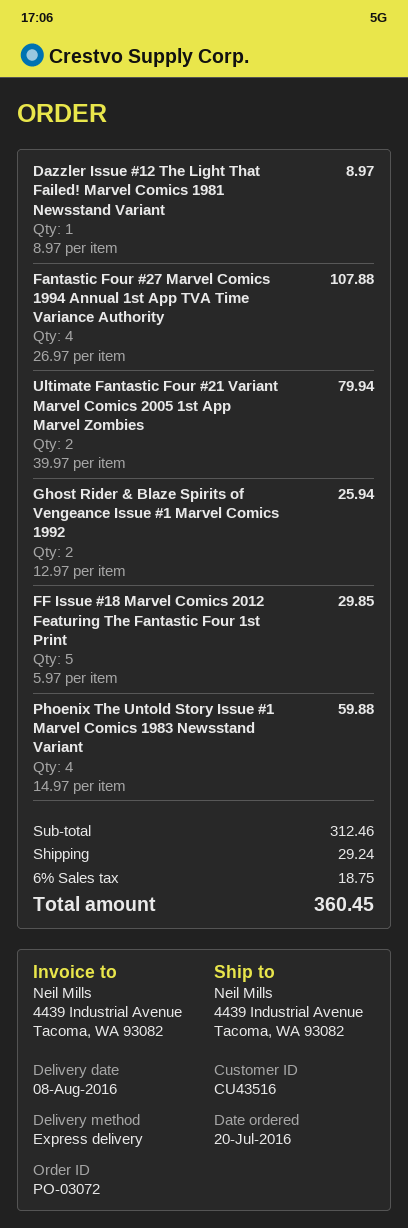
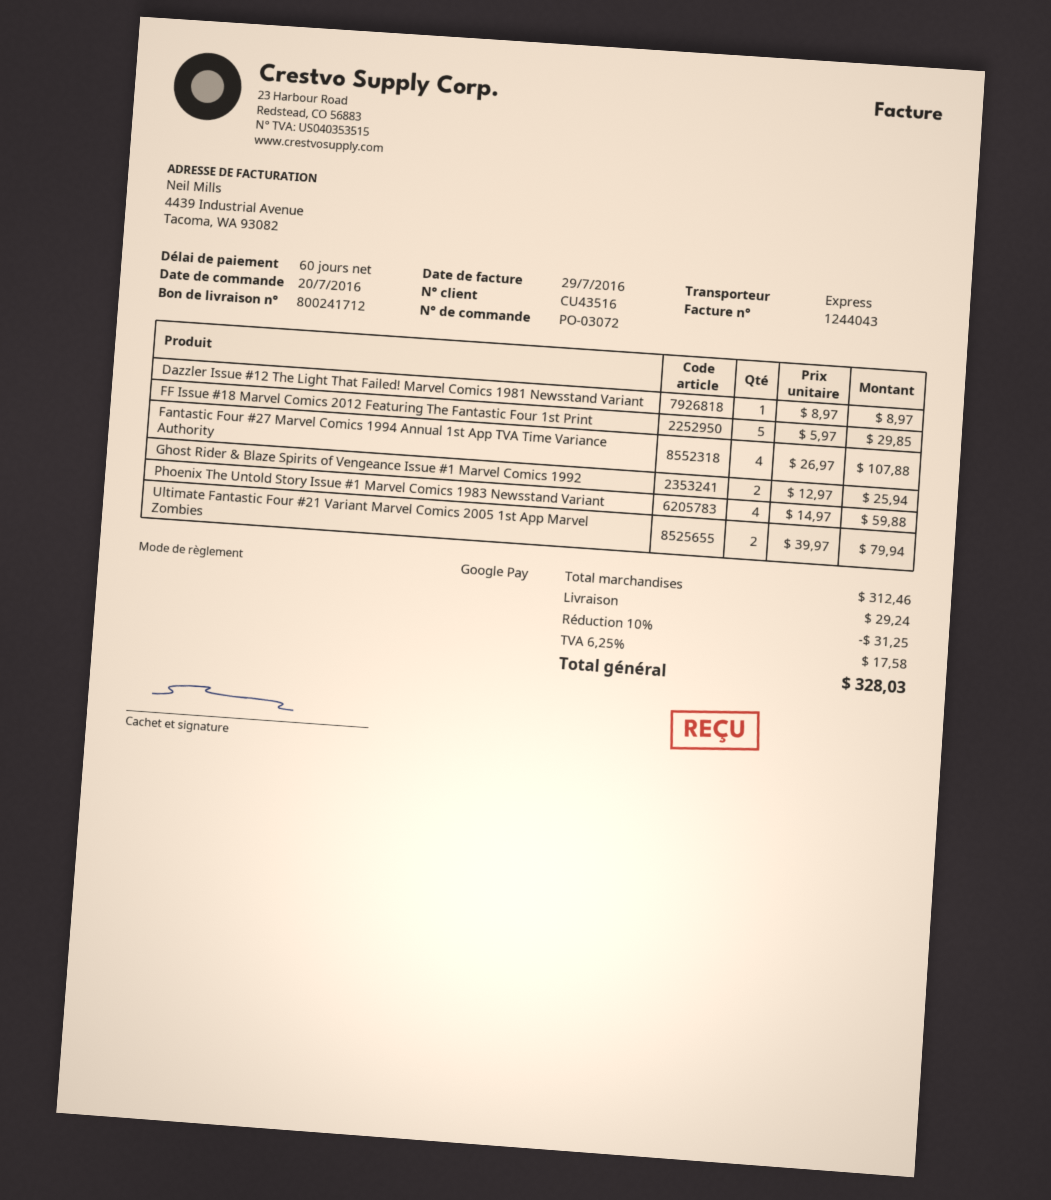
discount: none -> 10% = 31.25
tax: 6% = 18.75 -> 6.25% = 17.58
total: 360.45 -> 328.03

